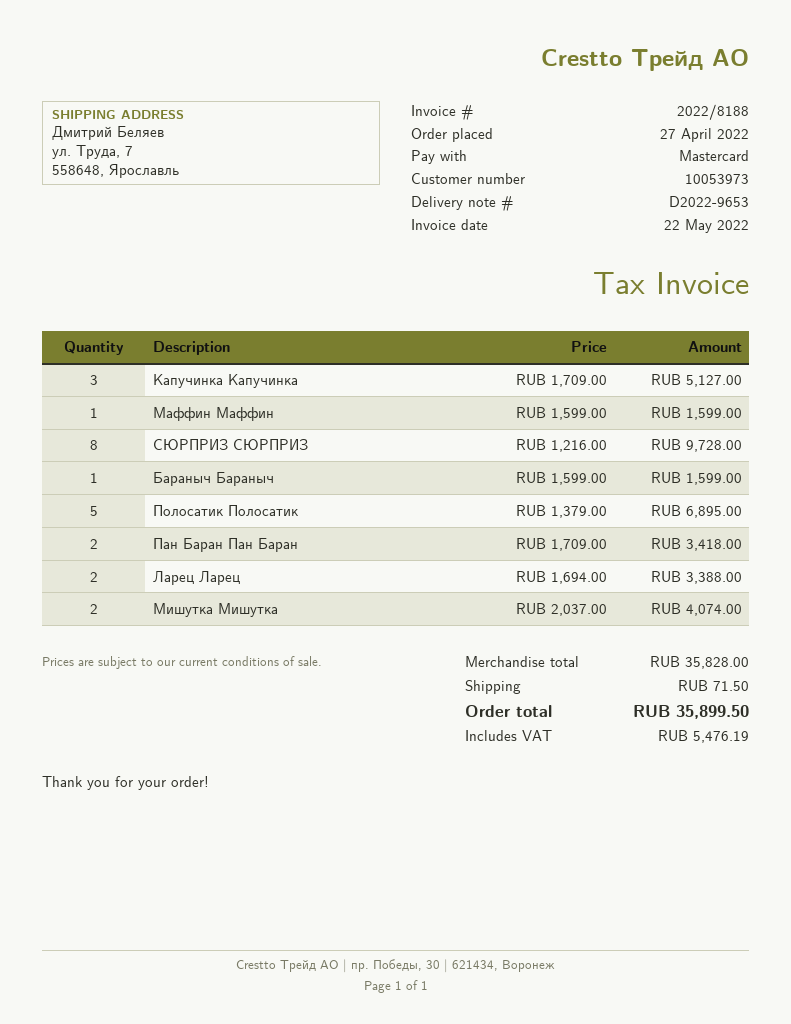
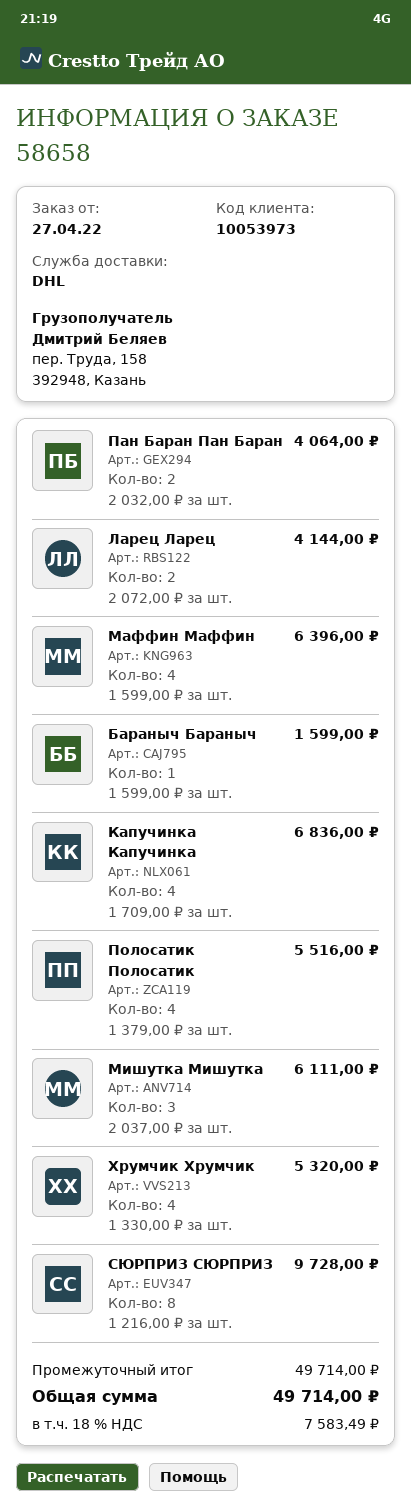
ship to: ул. Труда, 7, 558648, Ярославль -> пер. Труда, 158, 392948, Казань
Капучинка Капучинка: 3 x 1709.00 = 5127.00 -> 4 x 1709.00 = 6836.00
Маффин Маффин: 1 x 1599.00 = 1599.00 -> 4 x 1599.00 = 6396.00
Полосатик Полосатик: 5 x 1379.00 = 6895.00 -> 4 x 1379.00 = 5516.00
Пан Баран Пан Баран: 2 x 1709.00 = 3418.00 -> 2 x 2032.00 = 4064.00
Ларец Ларец: 2 x 1694.00 = 3388.00 -> 2 x 2072.00 = 4144.00
Мишутка Мишутка: 2 x 2037.00 = 4074.00 -> 3 x 2037.00 = 6111.00
Хрумчик Хрумчик: none -> 4 x 1330.00 = 5320.00
subtotal: 35828.00 -> 49714.00
shipping: 71.50 -> none
tax: 5476.19 -> 7583.49
total: 35899.50 -> 49714.00

